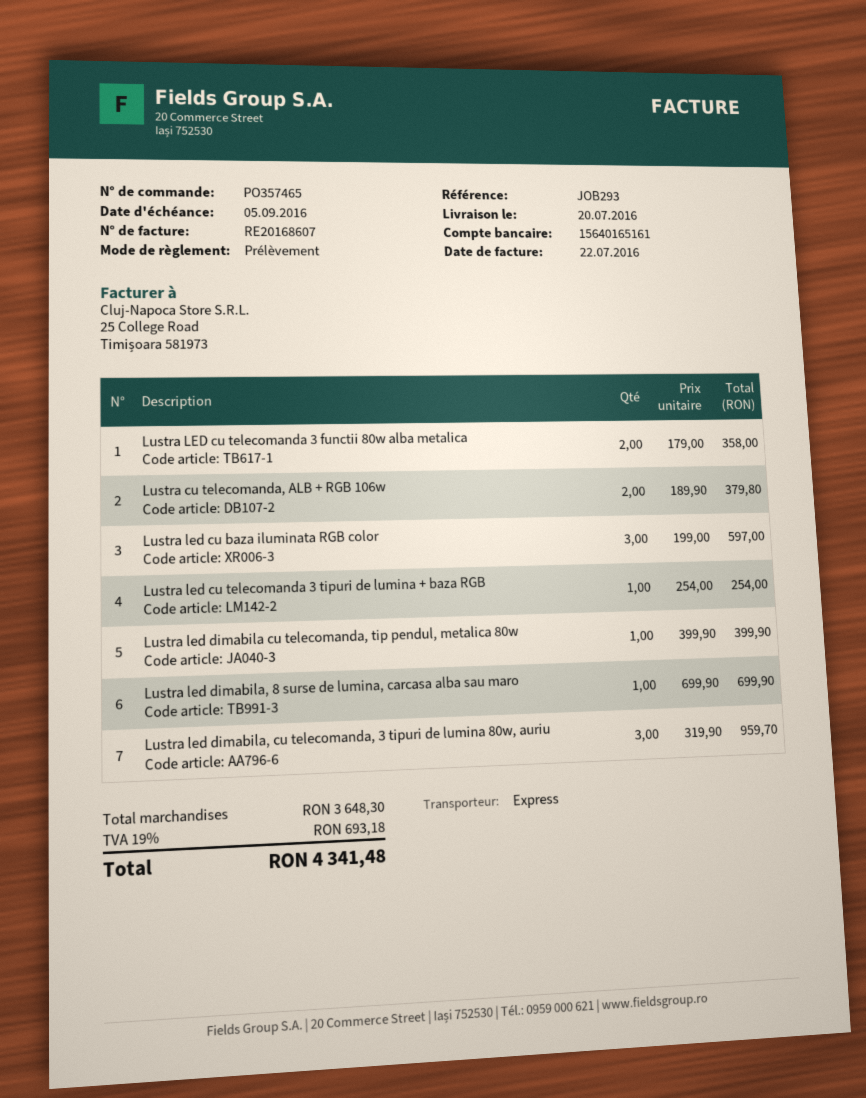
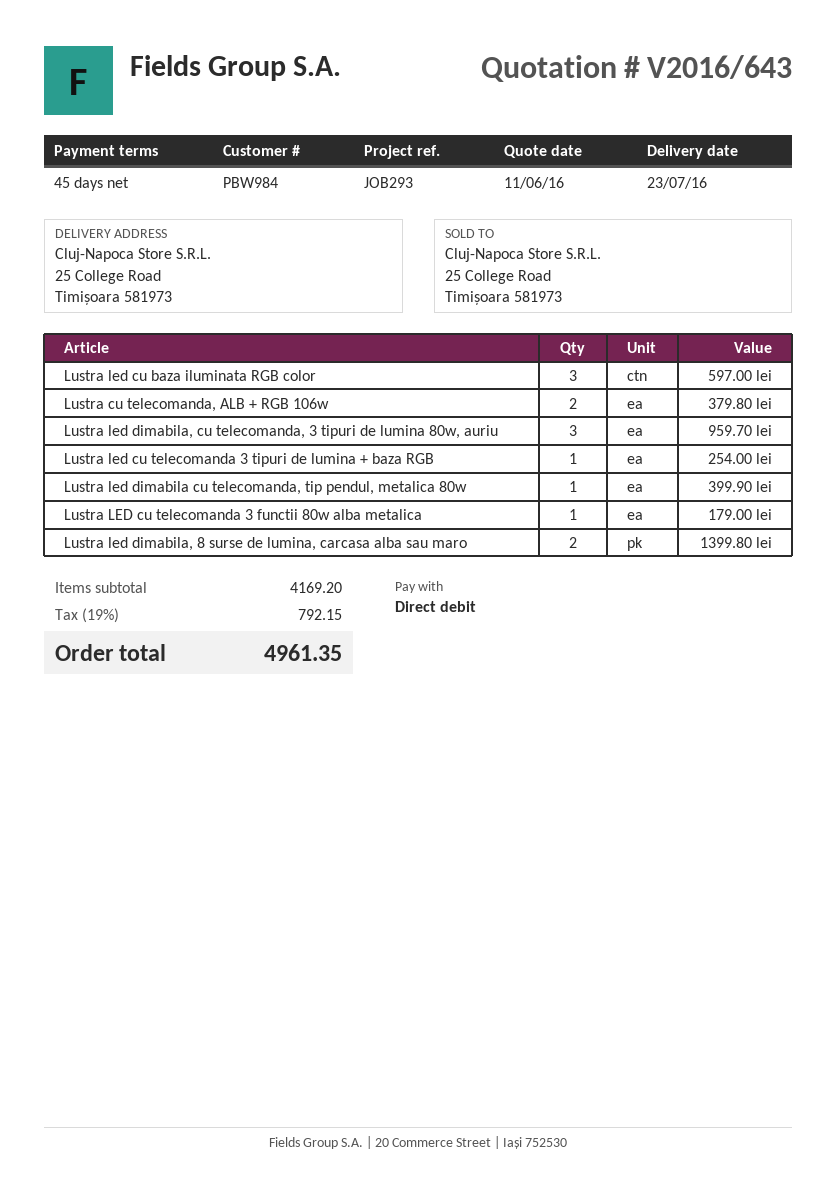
delivery date: 2016-07-20 -> 2016-07-23
Lustra LED cu telecomanda 3 functii 80w alba metalica: 2 for 358.00 -> 1 for 179.00
Lustra led dimabila, 8 surse de lumina, carcasa alba sau maro: 1 for 699.90 -> 2 for 1399.80
subtotal: 3648.30 -> 4169.20
tax: 19% = 693.18 -> 19% = 792.15
total: 4341.48 -> 4961.35

